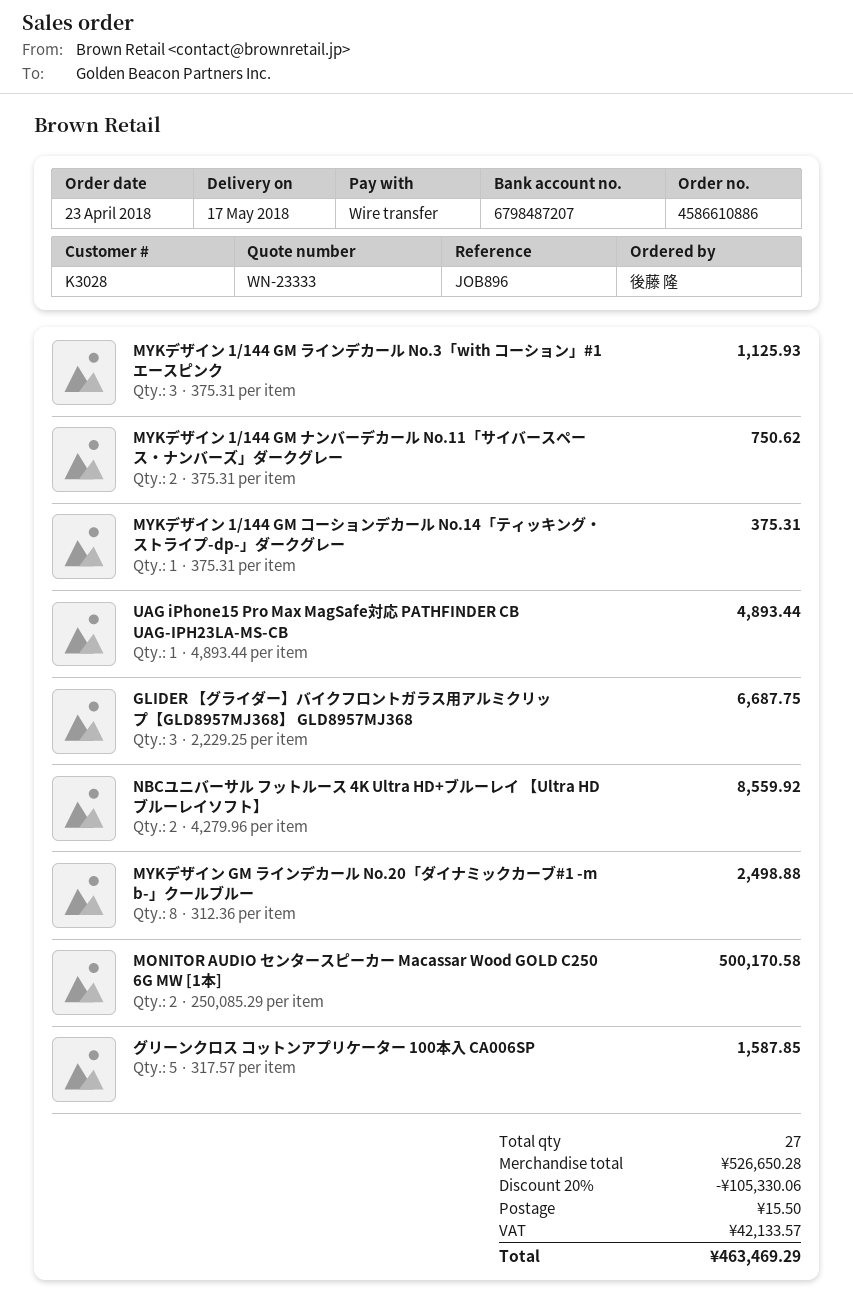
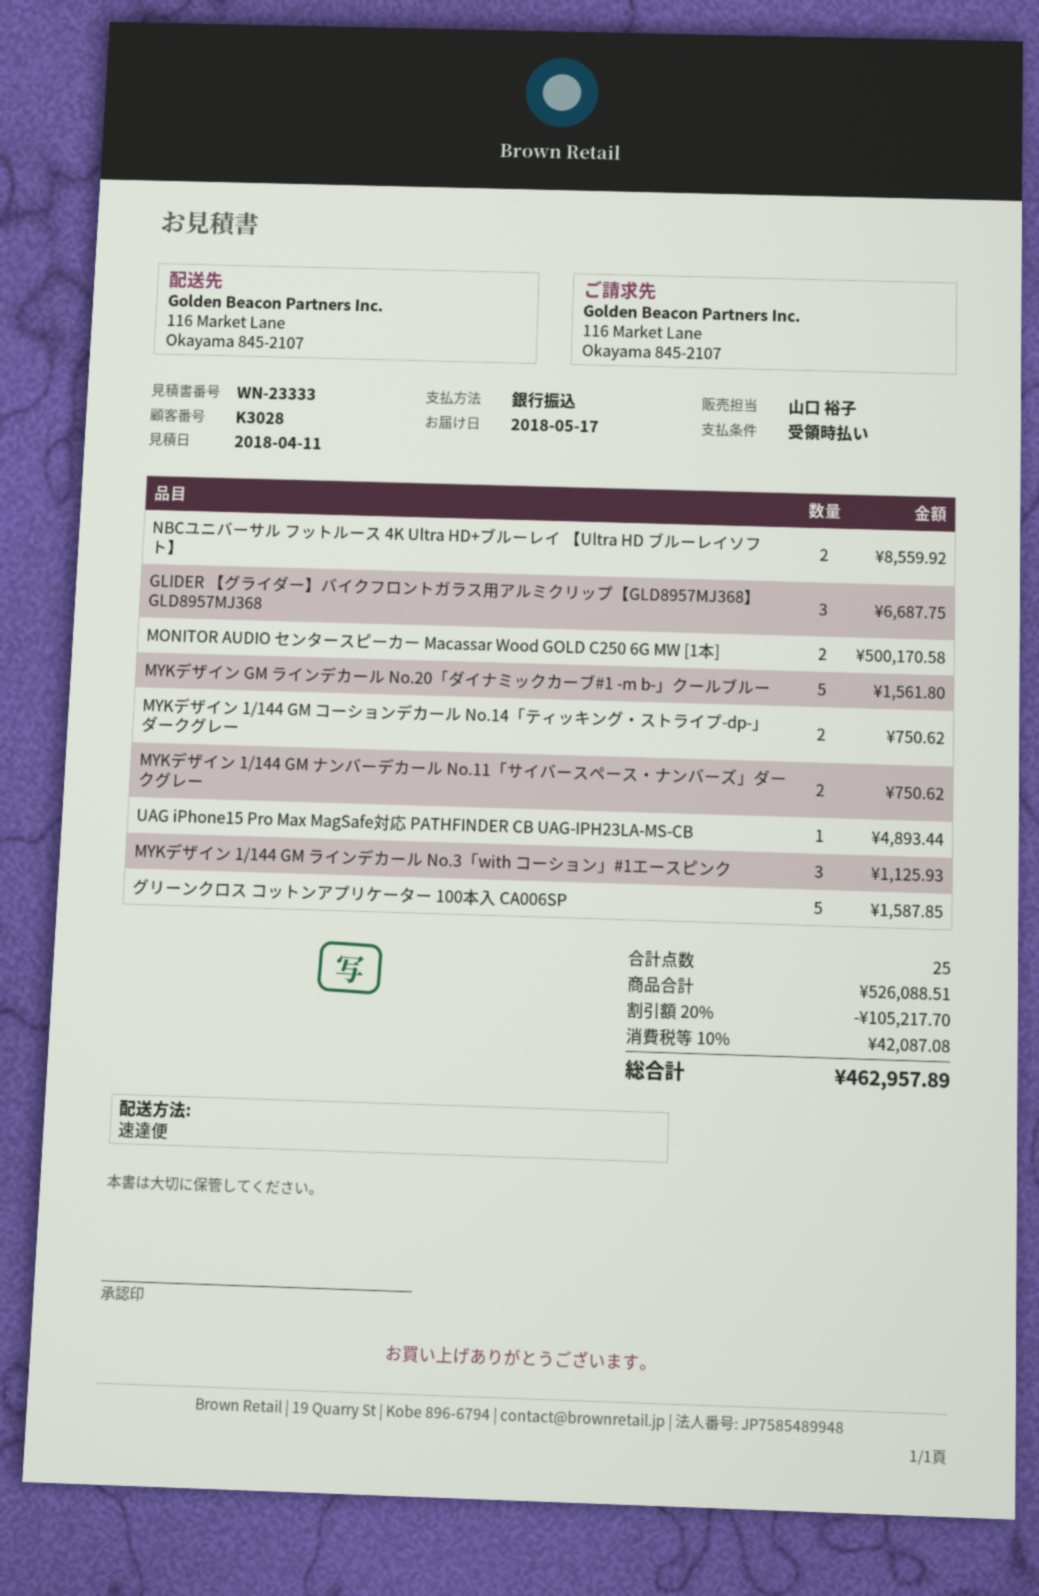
MYKデザイン 1/144 GM コーションデカール No.14「ティッキング・ストライプ-dp-」ダークグレー: 1 for 375.31 -> 2 for 750.62
MYKデザイン GM ラインデカール No.20「ダイナミックカーブ#1 -m b-」クールブルー: 8 for 2498.88 -> 5 for 1561.80
total quantity: 27 -> 25
subtotal: 526650.28 -> 526088.51
discount: 20% = 105330.06 -> 20% = 105217.70
shipping: 15.50 -> none
tax: 42133.57 -> 42087.08
total: 463469.29 -> 462957.89

